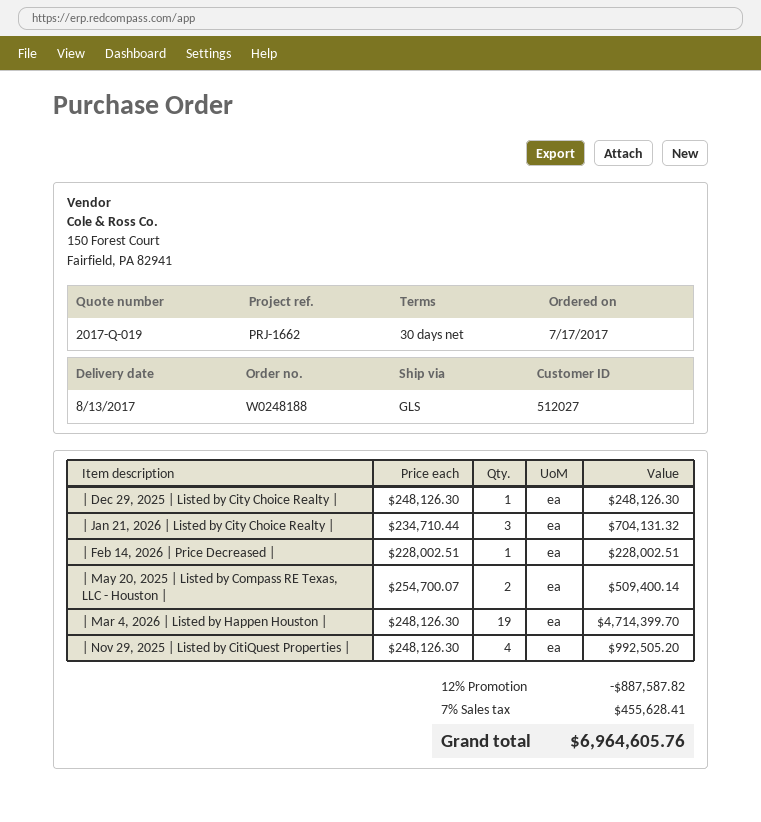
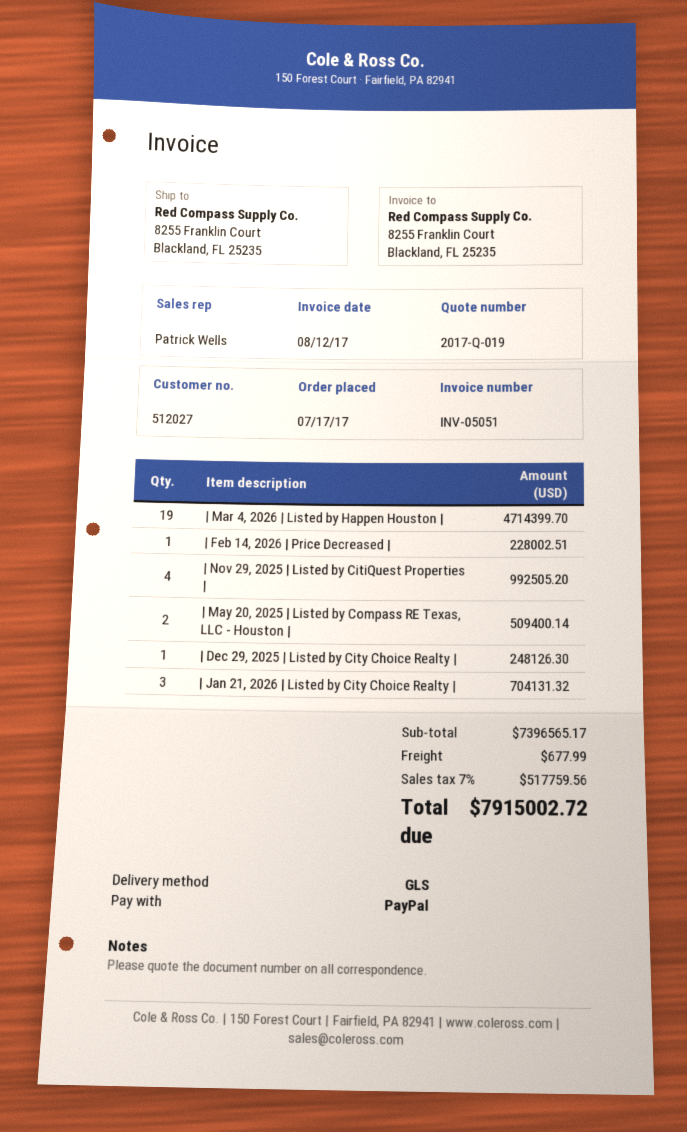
discount: 12% = 887587.82 -> none
shipping: none -> 677.99
tax: 7% = 455628.41 -> 7% = 517759.56
total: 6964605.76 -> 7915002.72

